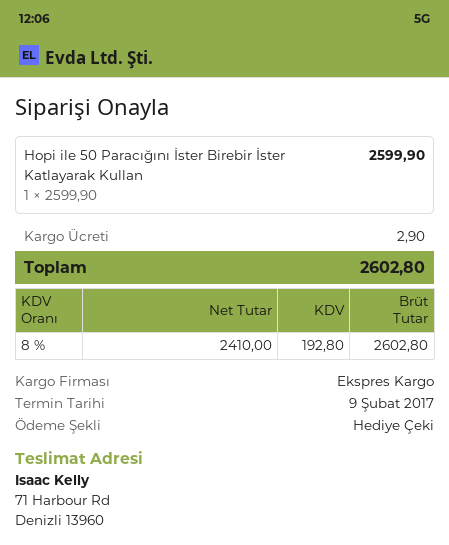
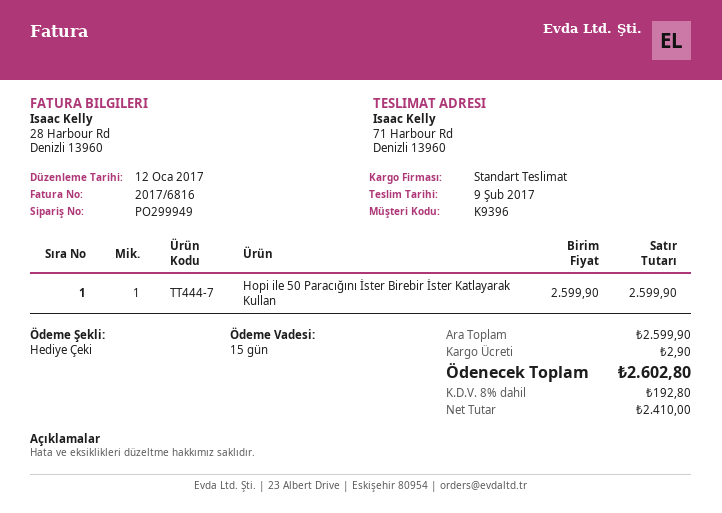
shipping method: express -> standard

